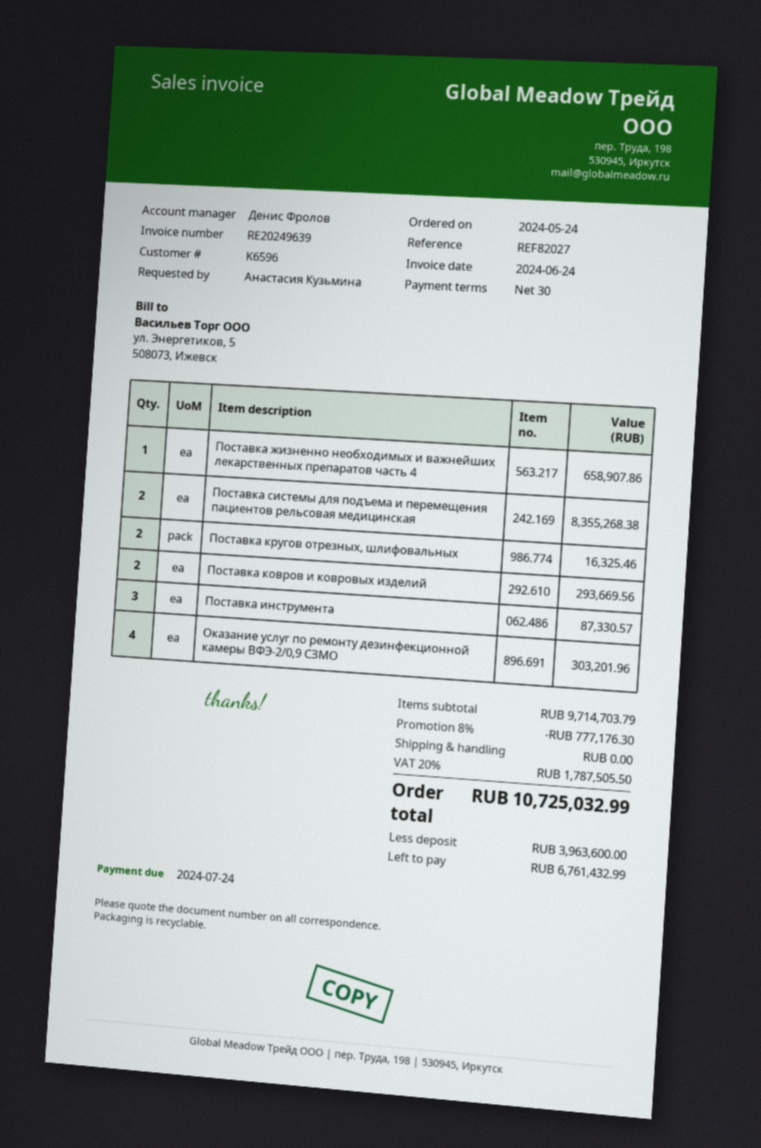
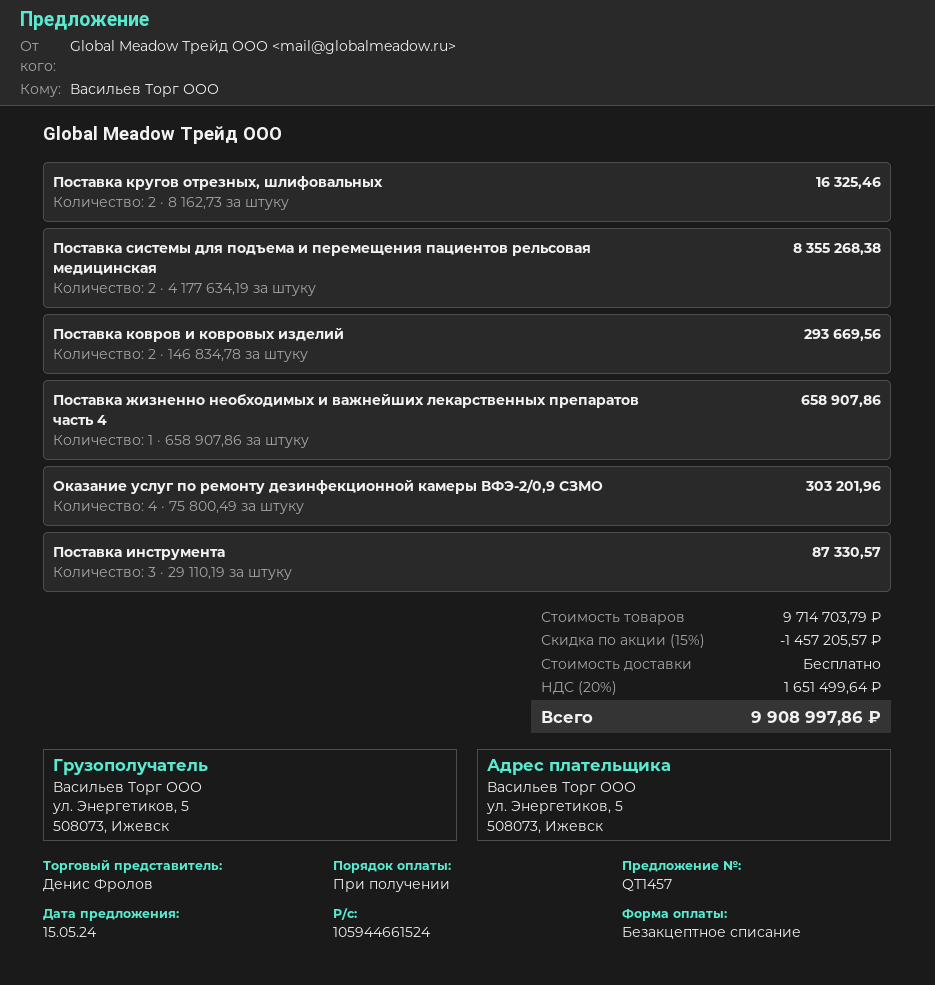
payment terms: 30 days -> on receipt
discount: 8% = 777176.30 -> 15% = 1457205.57
tax: 20% = 1787505.50 -> 20% = 1651499.64
total: 10725032.99 -> 9908997.86

